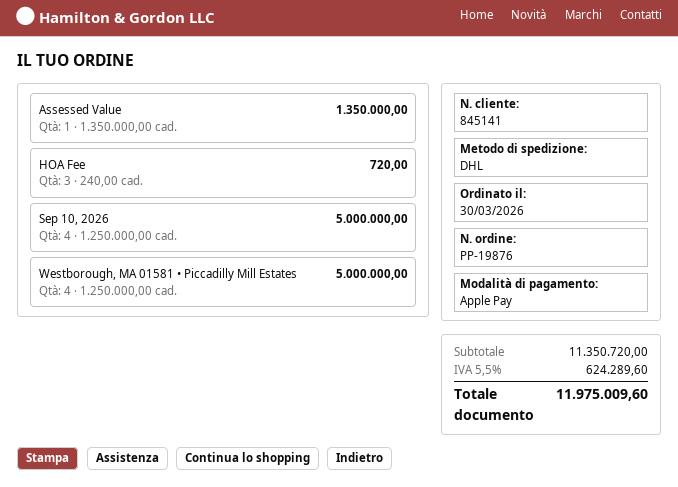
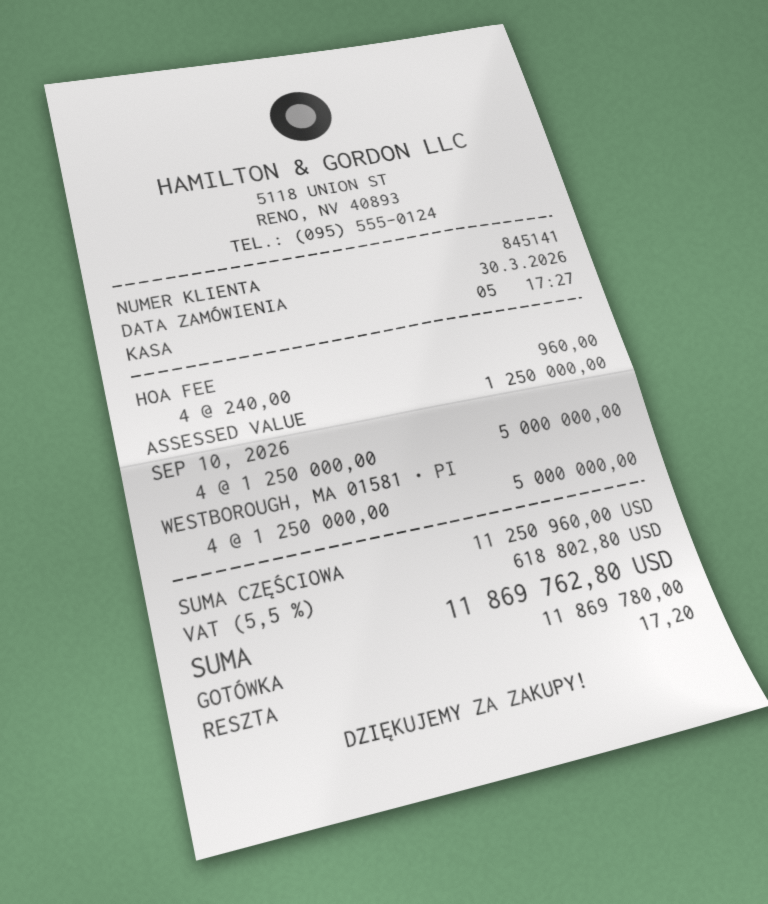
payment method: Apple Pay -> cash
Assessed Value: 1 x 1350000.00 = 1350000.00 -> 1 x 1250000.00 = 1250000.00
HOA Fee: 3 x 240.00 = 720.00 -> 4 x 240.00 = 960.00
subtotal: 11350720.00 -> 11250960.00
tax: 5.5% = 624289.60 -> 5.5% = 618802.80
total: 11975009.60 -> 11869762.80

